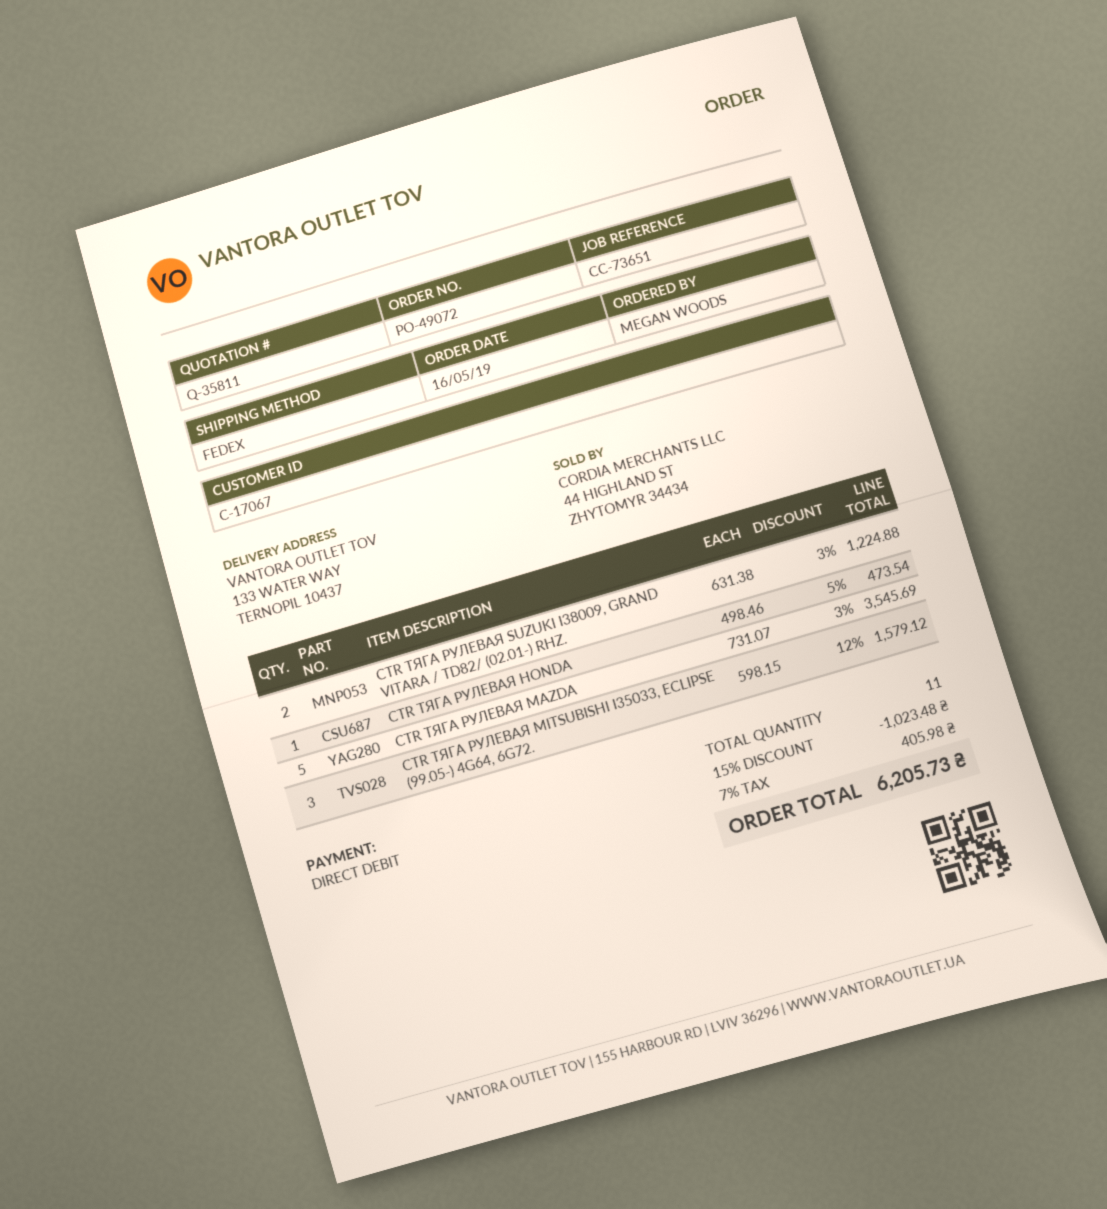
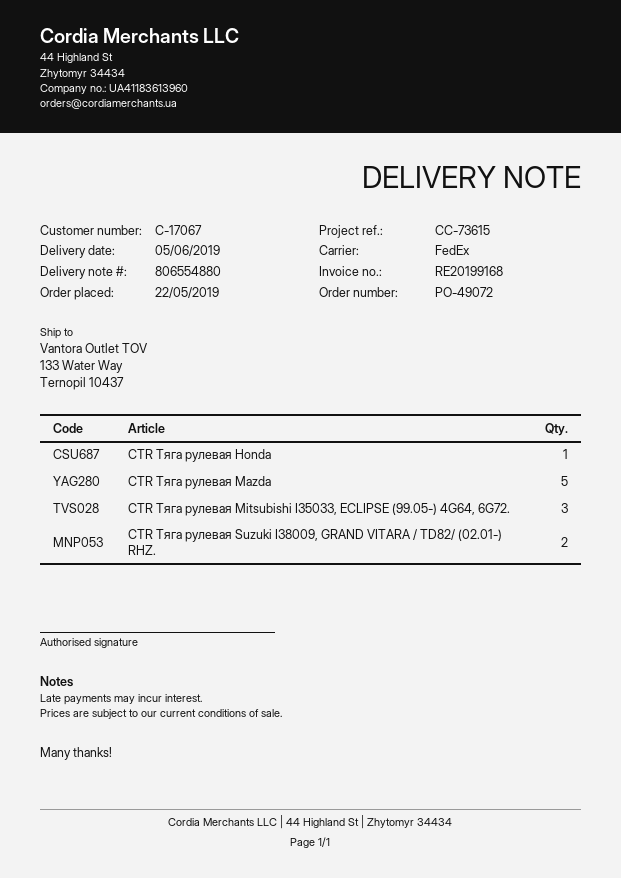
order date: 2019-05-16 -> 2019-05-22
reference: CC-73651 -> CC-73615

